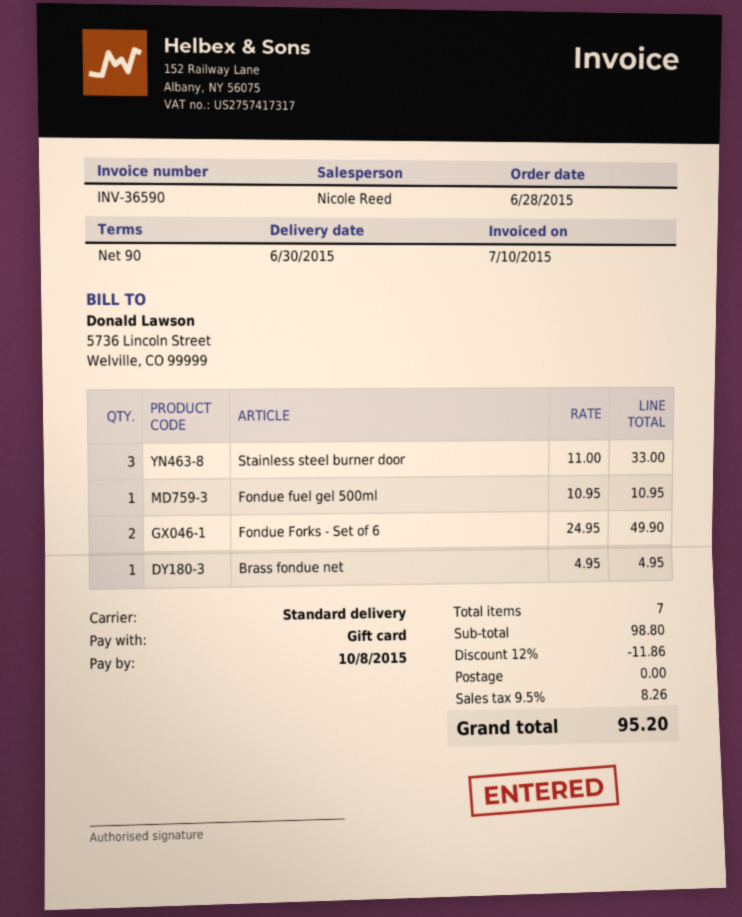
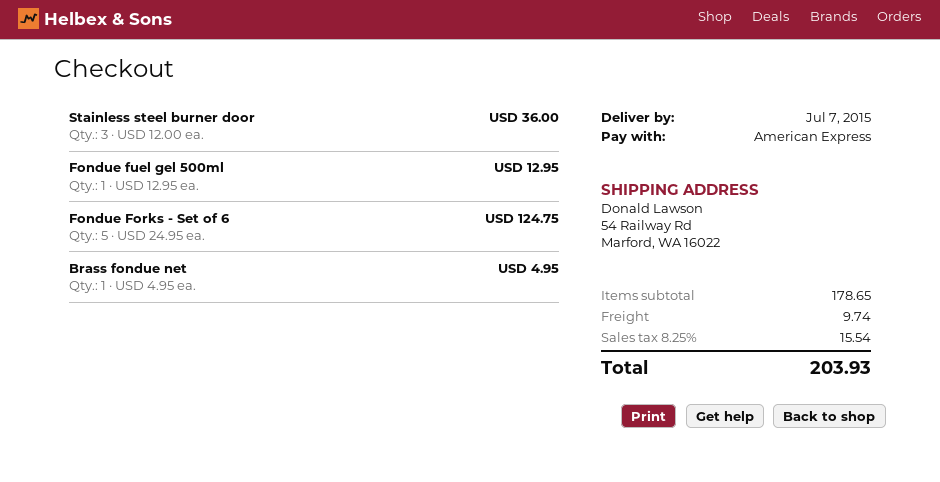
delivery date: 2015-06-30 -> 2015-07-07
payment method: gift card -> American Express
Stainless steel burner door: 3 x 11.00 = 33.00 -> 3 x 12.00 = 36.00
Fondue fuel gel 500ml: 1 x 10.95 = 10.95 -> 1 x 12.95 = 12.95
Fondue Forks - Set of 6: 2 x 24.95 = 49.90 -> 5 x 24.95 = 124.75
subtotal: 98.80 -> 178.65
discount: 12% = 11.86 -> none
shipping: 0.00 -> 9.74
tax: 9.5% = 8.26 -> 8.25% = 15.54
total: 95.20 -> 203.93

